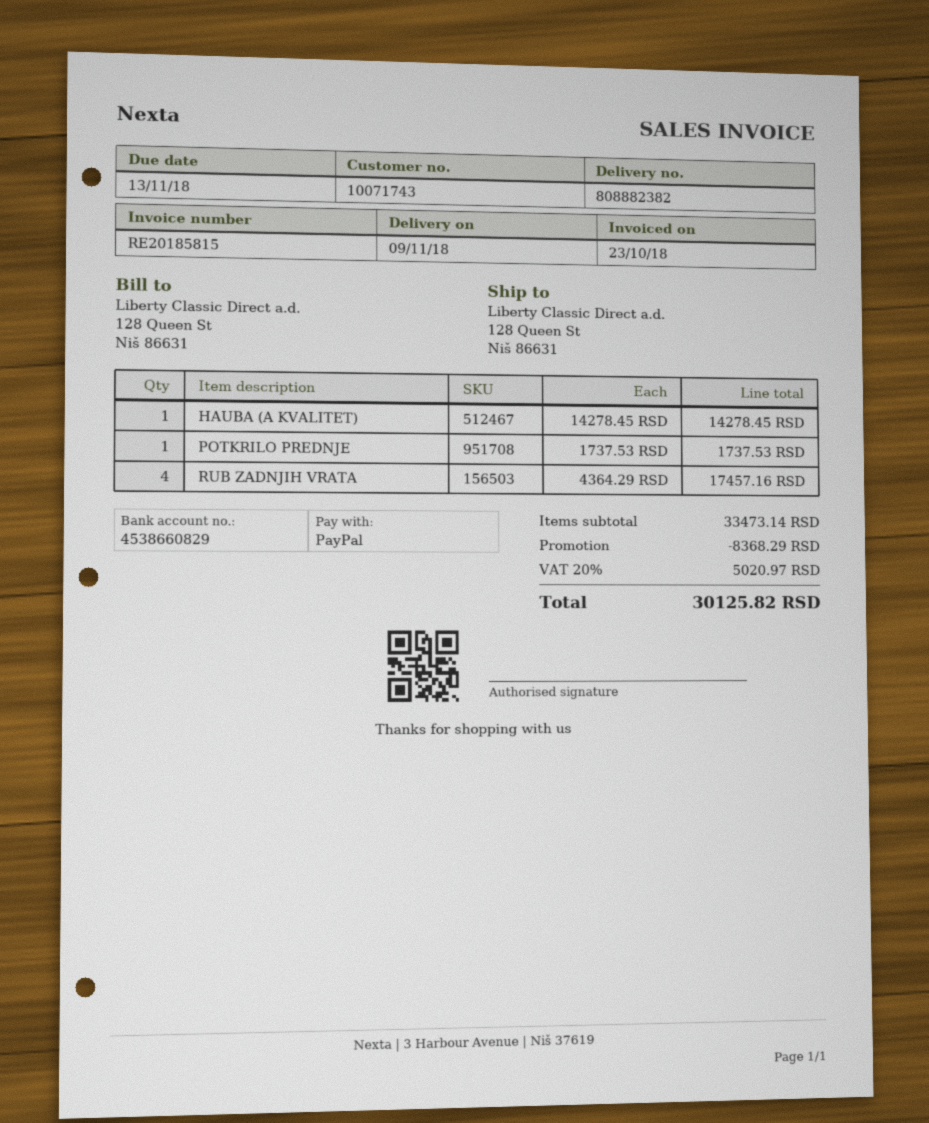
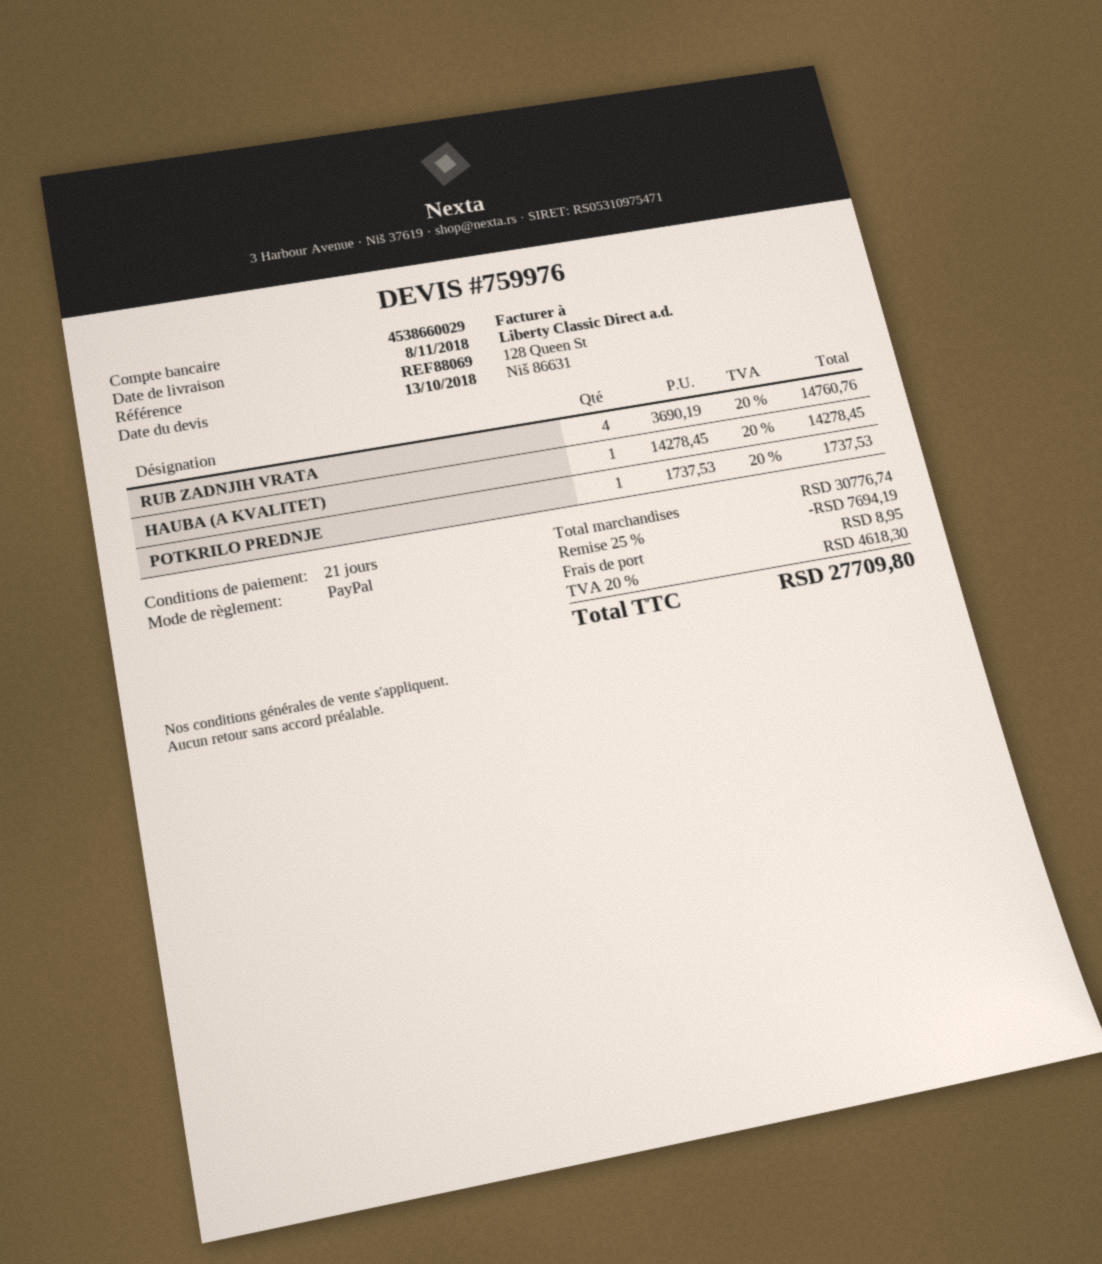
delivery date: 2018-11-09 -> 2018-11-08
bank account: 4538660829 -> 4538660029
RUB ZADNJIH VRATA: 4 x 4364.29 = 17457.16 -> 4 x 3690.19 = 14760.76
subtotal: 33473.14 -> 30776.74
discount: 8368.29 -> 7694.19
shipping: none -> 8.95
tax: 20% = 5020.97 -> 20% = 4618.30
total: 30125.82 -> 27709.80

